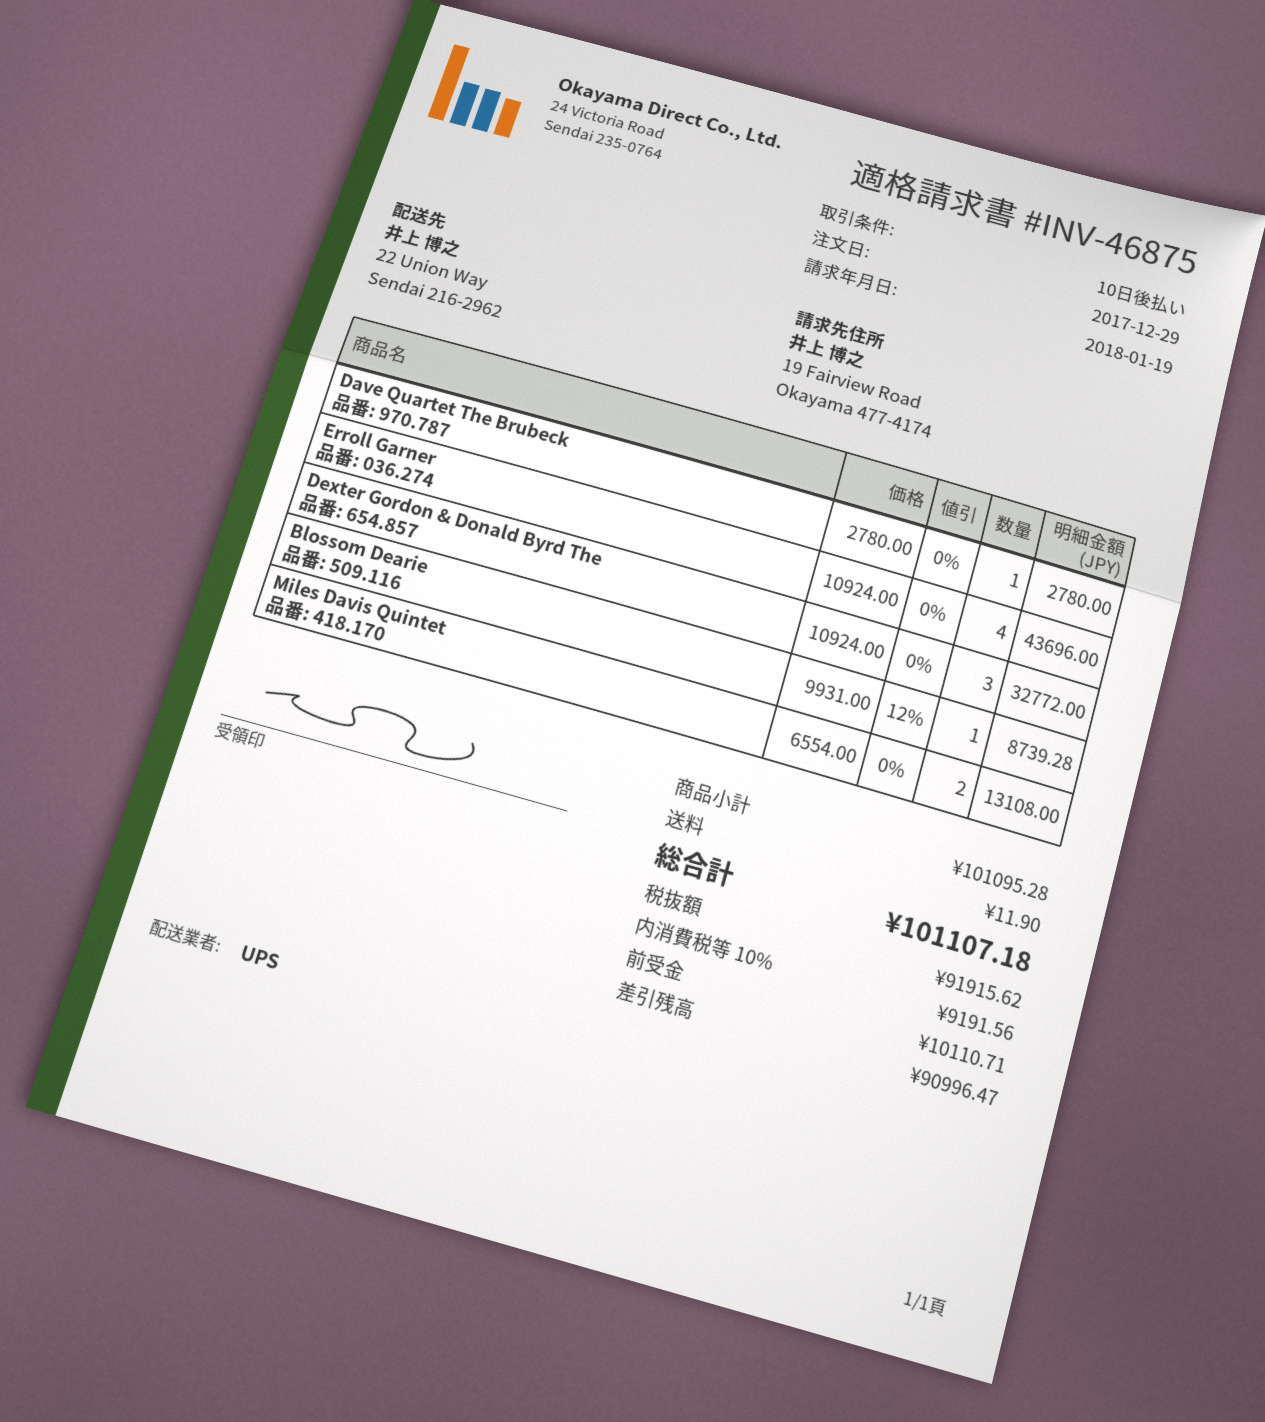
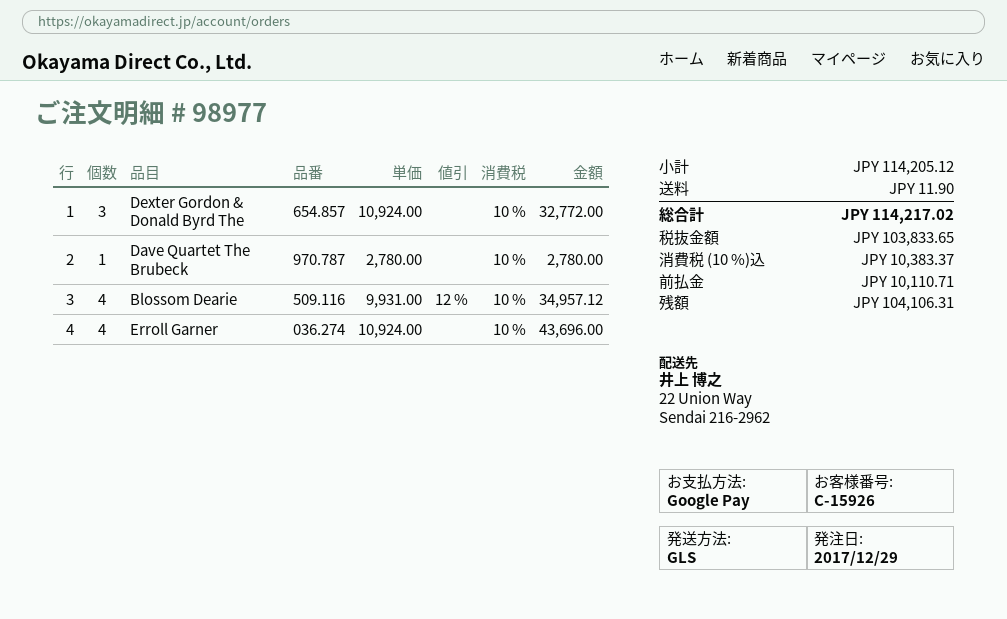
shipping method: UPS -> GLS
Blossom Dearie: 1 x 9931.00 - 12% = 8739.28 -> 4 x 9931.00 - 12% = 34957.12
Miles Davis Quintet: 2 x 6554.00 = 13108.00 -> none
subtotal: 101095.28 -> 114205.12
net: 91915.62 -> 103833.65
tax: 10% = 9191.56 -> 10% = 10383.37
total: 101107.18 -> 114217.02
balance: 90996.47 -> 104106.31

